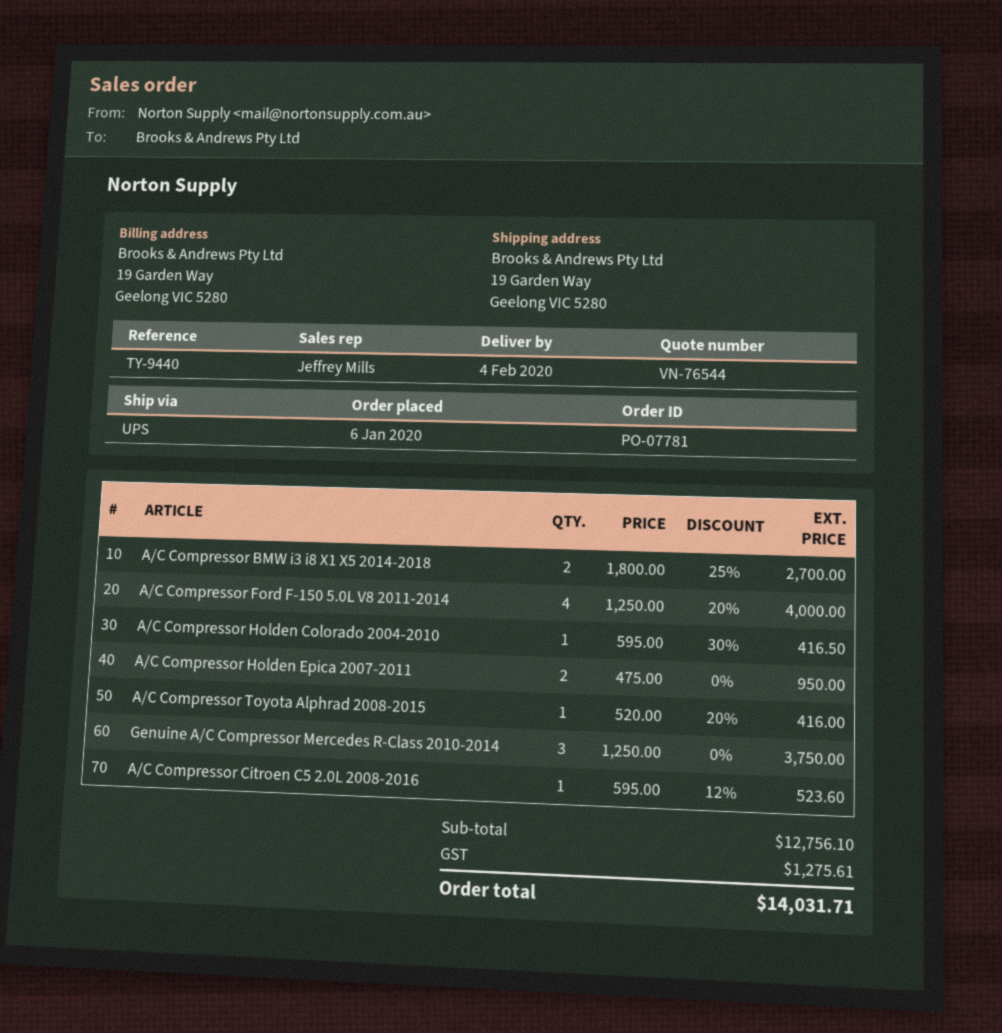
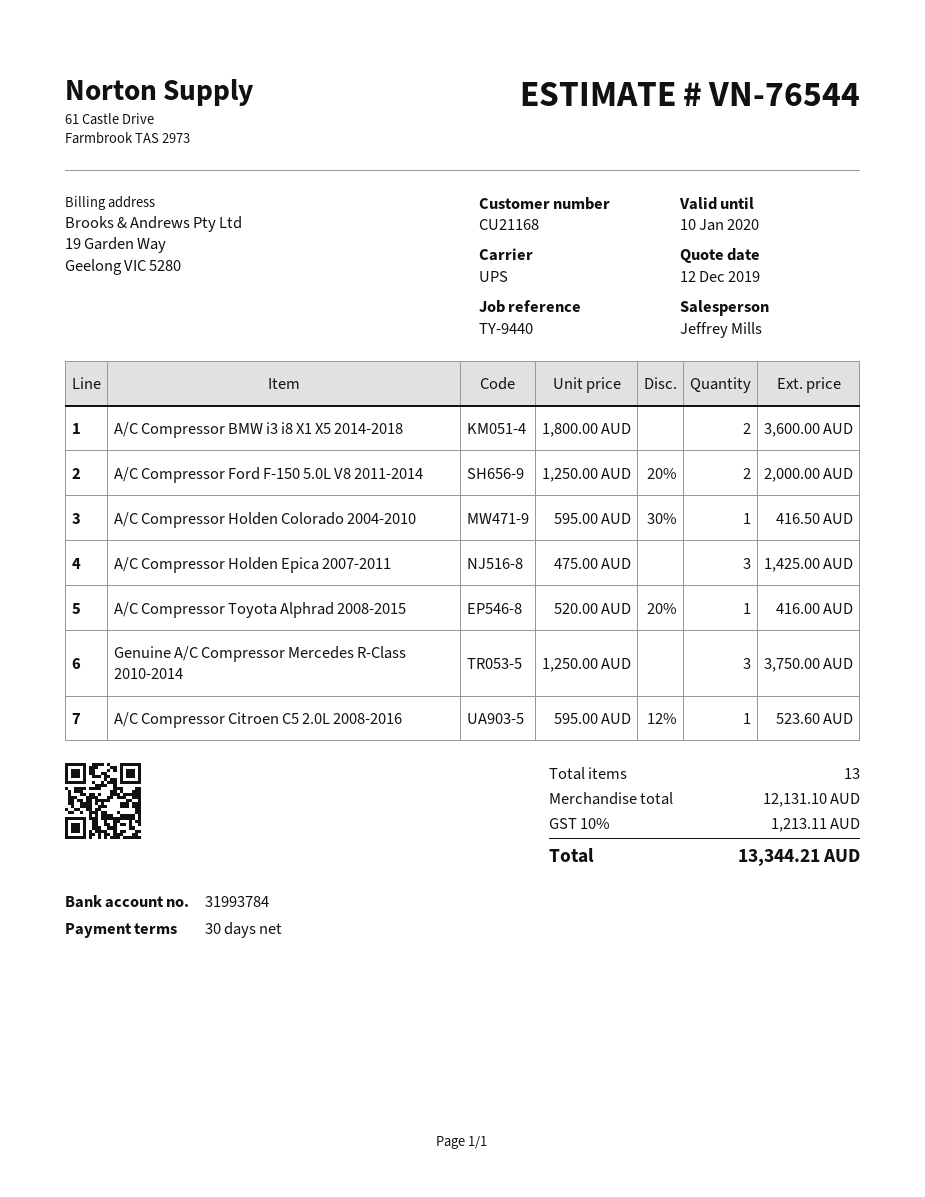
A/C Compressor BMW i3 i8 X1 X5 2014-2018: 2 x 1800.00 - 25% = 2700.00 -> 2 x 1800.00 = 3600.00
A/C Compressor Ford F-150 5.0L V8 2011-2014: 4 x 1250.00 - 20% = 4000.00 -> 2 x 1250.00 - 20% = 2000.00
A/C Compressor Holden Epica 2007-2011: 2 x 475.00 = 950.00 -> 3 x 475.00 = 1425.00
subtotal: 12756.10 -> 12131.10
tax: 1275.61 -> 1213.11
total: 14031.71 -> 13344.21

